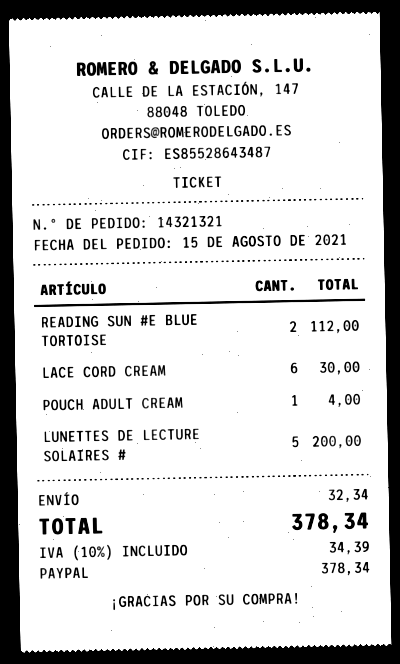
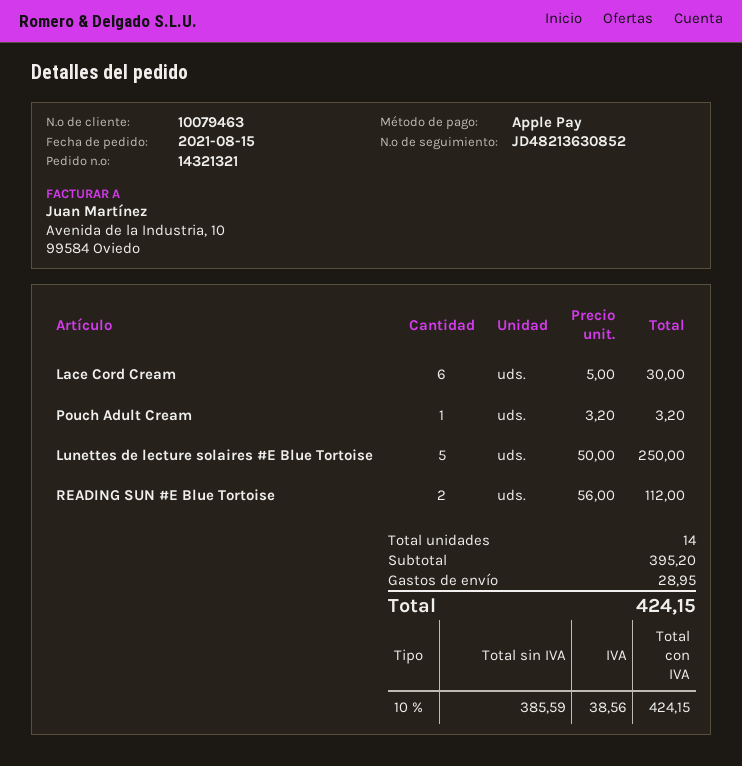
payment method: PayPal -> Apple Pay
POUCH ADULT CREAM: 1 for 4.00 -> 1 for 3.20
LUNETTES DE LECTURE SOLAIRES #: 5 for 200.00 -> 5 for 250.00
shipping: 32.34 -> 28.95
tax: 10% = 34.39 -> 10% = 38.56
total: 378.34 -> 424.15

